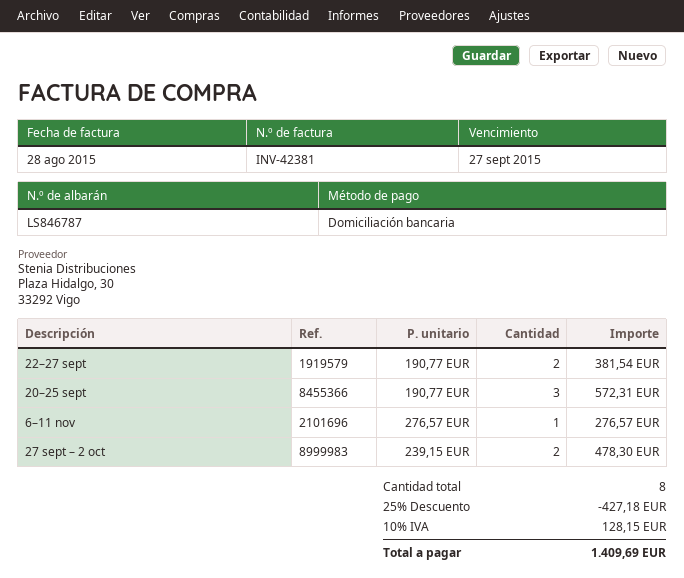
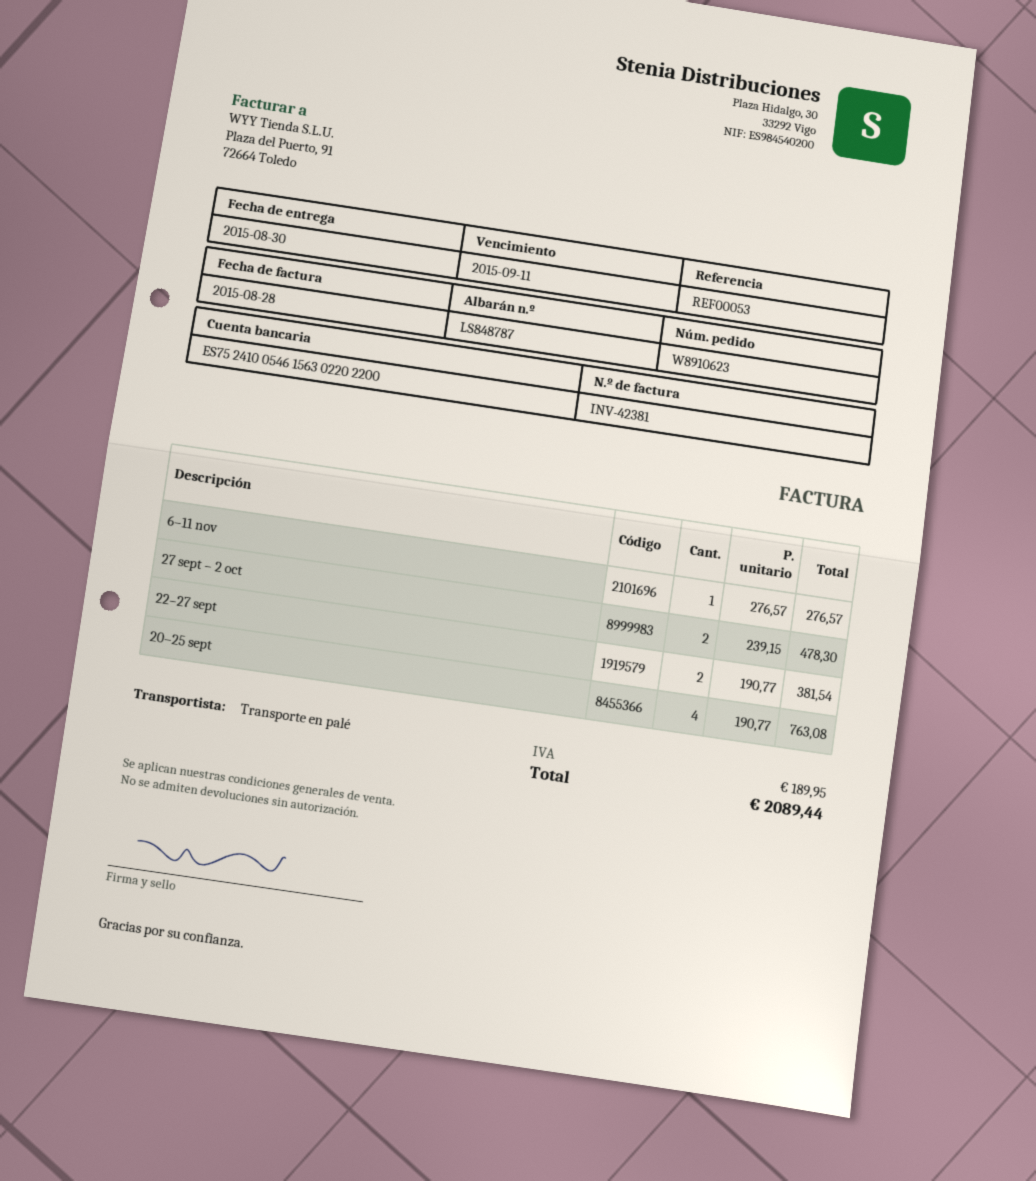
delivery note number: LS846787 -> LS848787
due date: 2015-09-27 -> 2015-09-11
20–25 sept: 3 x 190.77 = 572.31 -> 4 x 190.77 = 763.08
discount: 25% = 427.18 -> none
tax: 128.15 -> 189.95
total: 1409.69 -> 2089.44

